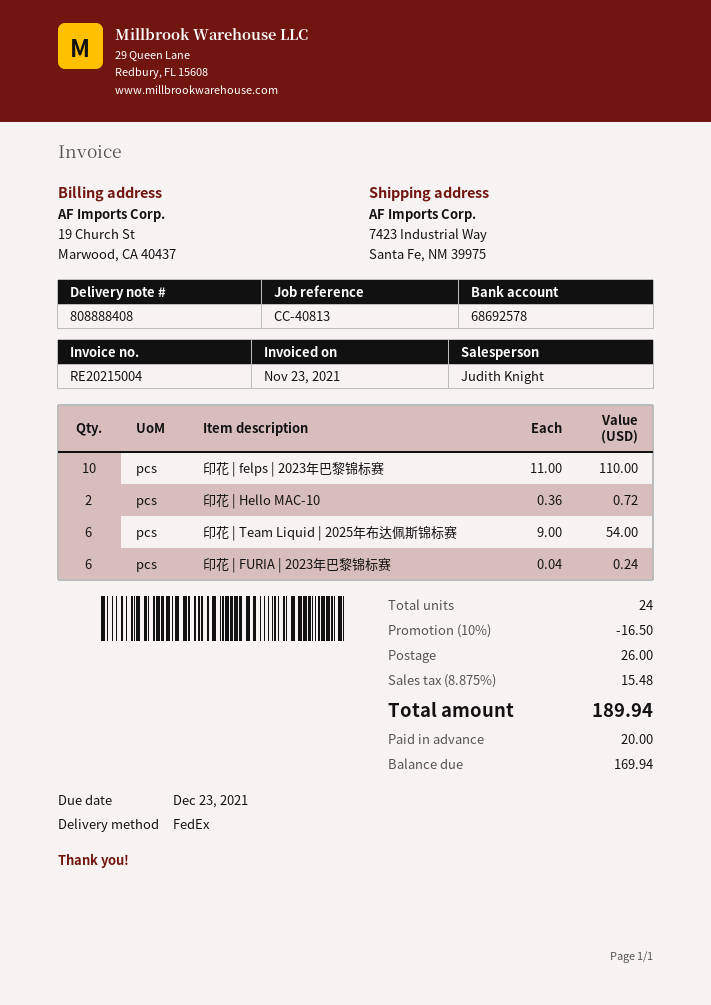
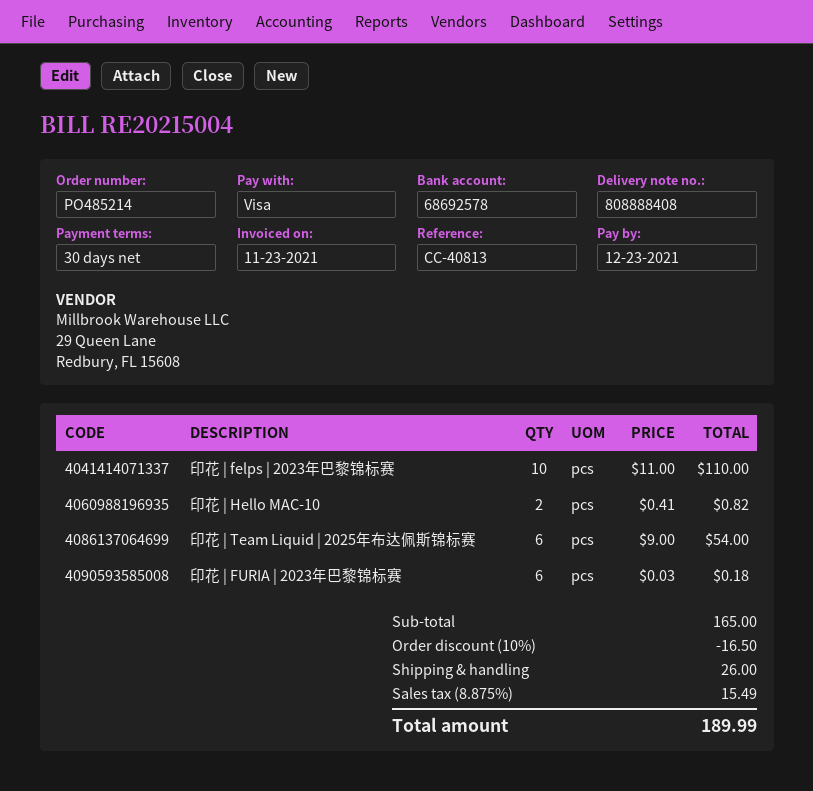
印花 | Hello MAC-10: 2 x 0.36 = 0.72 -> 2 x 0.41 = 0.82
印花 | FURIA | 2023年巴黎锦标赛: 6 x 0.04 = 0.24 -> 6 x 0.03 = 0.18
tax: 8.875% = 15.48 -> 8.875% = 15.49
total: 189.94 -> 189.99

